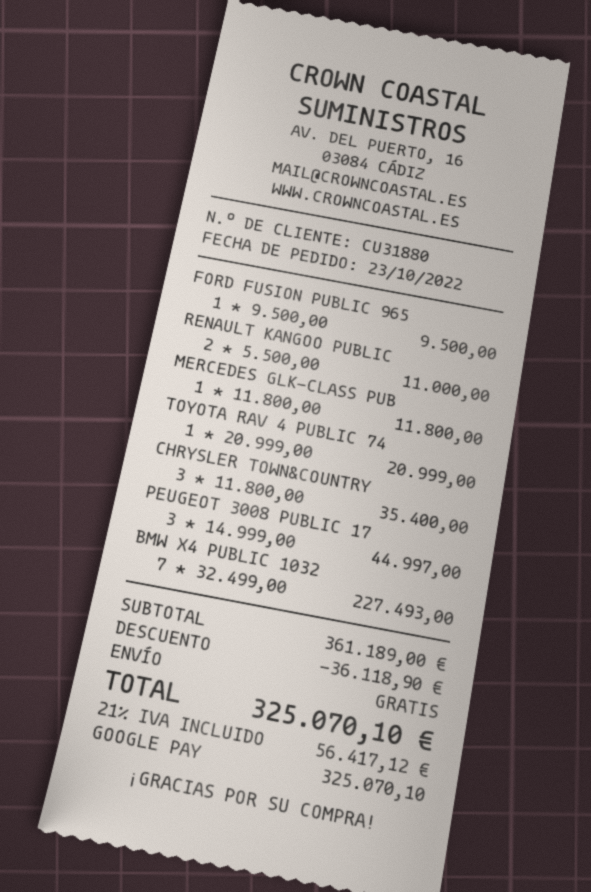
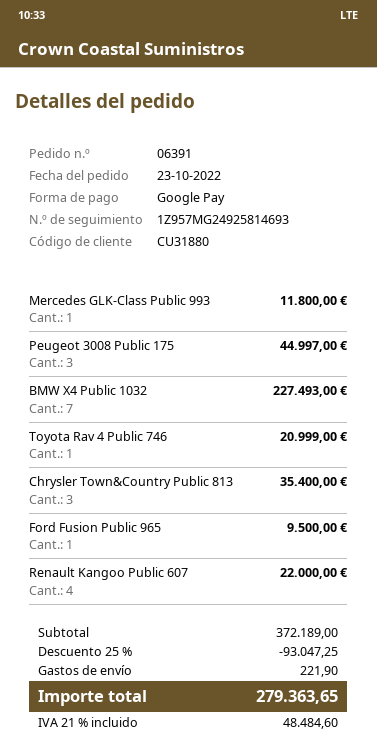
RENAULT KANGOO PUBLIC: 2 for 11000.00 -> 4 for 22000.00
subtotal: 361189.00 -> 372189.00
discount: 36118.90 -> 93047.25
shipping: 0.00 -> 221.90
tax: 21% = 56417.12 -> 21% = 48484.60
total: 325070.10 -> 279363.65

